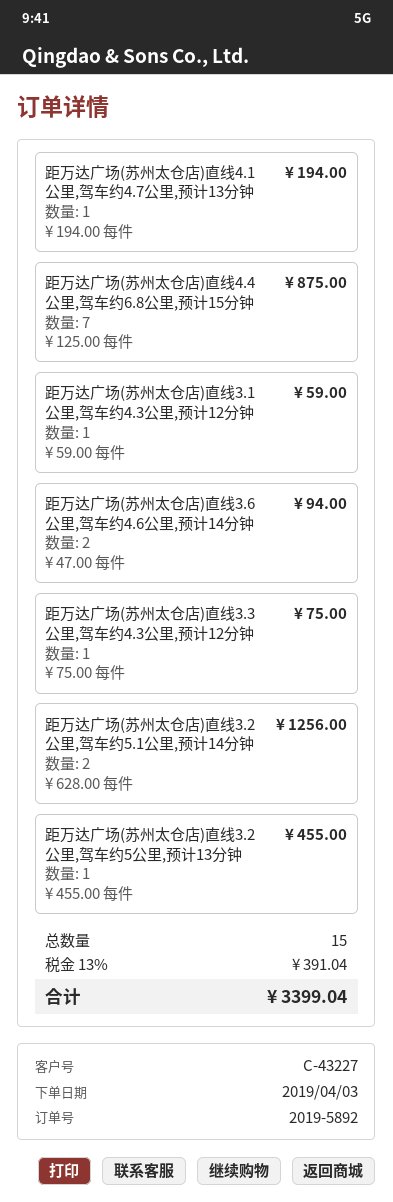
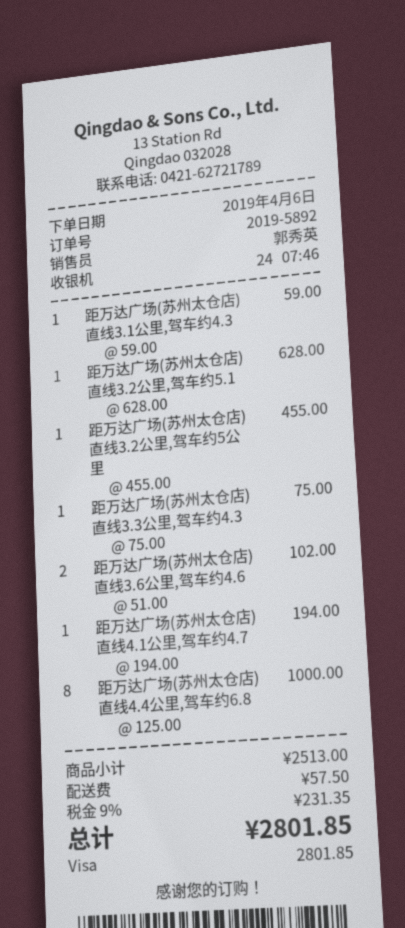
order date: 2019-04-03 -> 2019-04-06
距万达广场(苏州太仓店)直线4.4公里,驾车约6.8公里,预计15分钟: 7 x 125.00 = 875.00 -> 8 x 125.00 = 1000.00
距万达广场(苏州太仓店)直线3.6公里,驾车约4.6公里,预计14分钟: 2 x 47.00 = 94.00 -> 2 x 51.00 = 102.00
距万达广场(苏州太仓店)直线3.2公里,驾车约5.1公里,预计14分钟: 2 x 628.00 = 1256.00 -> 1 x 628.00 = 628.00
shipping: none -> 57.50
tax: 13% = 391.04 -> 9% = 231.35
total: 3399.04 -> 2801.85

